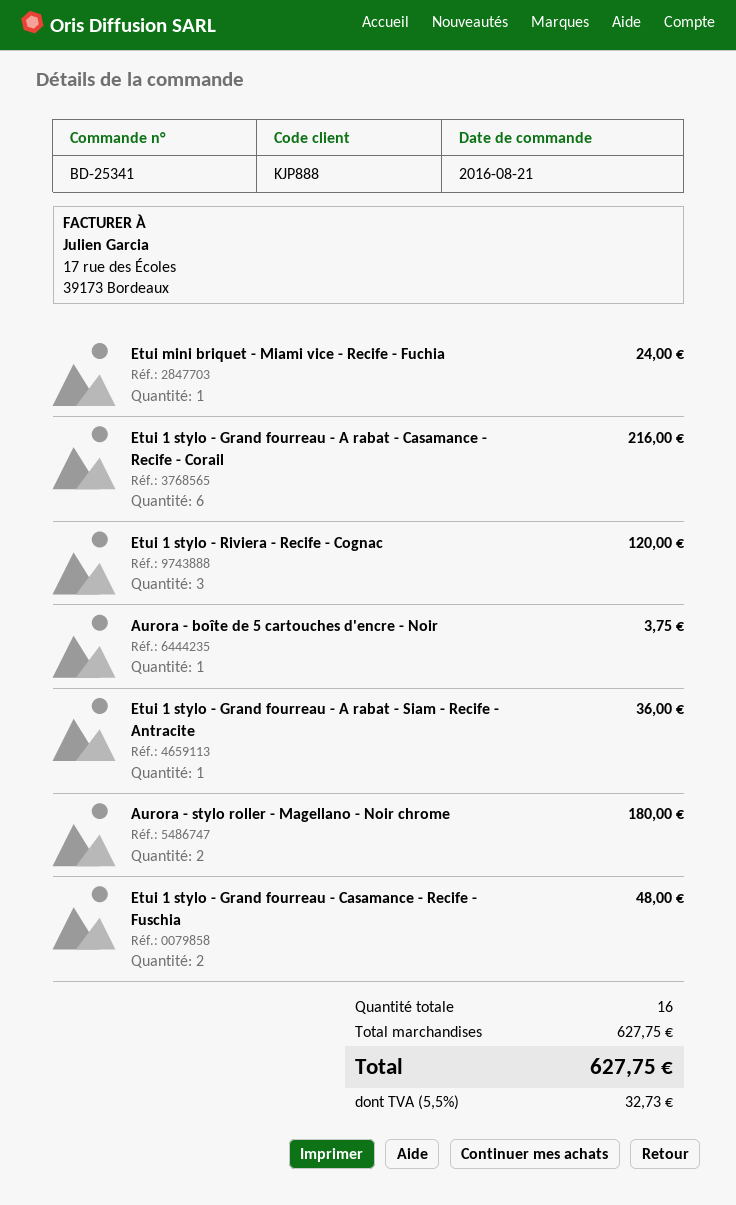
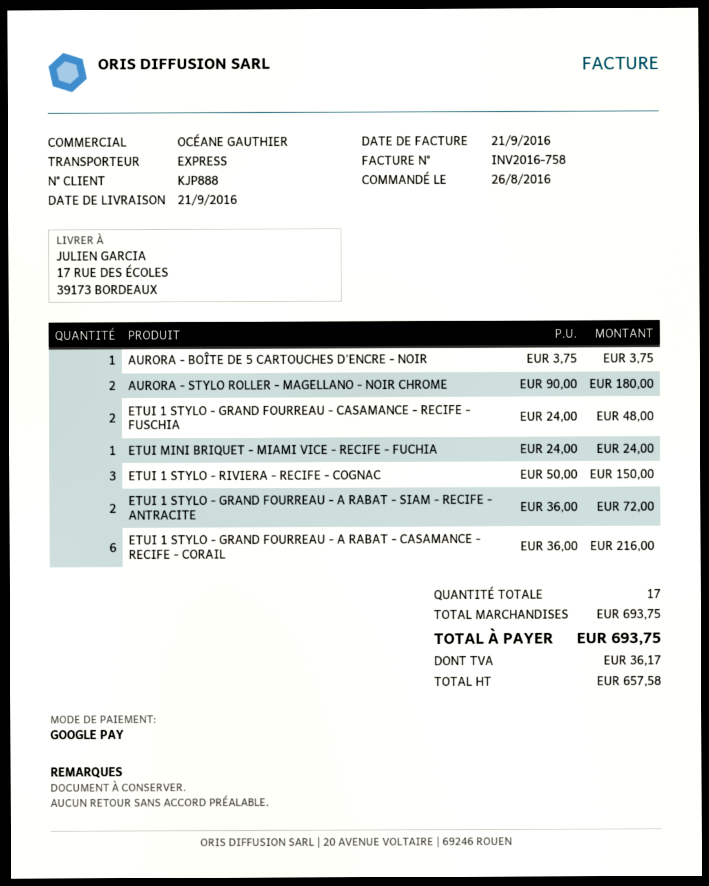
order date: 2016-08-21 -> 2016-08-26
Etui 1 stylo - Riviera - Recife - Cognac: 3 for 120.00 -> 3 for 150.00
Etui 1 stylo - Grand fourreau - A rabat - Siam - Recife - Antracite: 1 for 36.00 -> 2 for 72.00
total quantity: 16 -> 17
subtotal: 627.75 -> 693.75
tax: 32.73 -> 36.17
total: 627.75 -> 693.75

